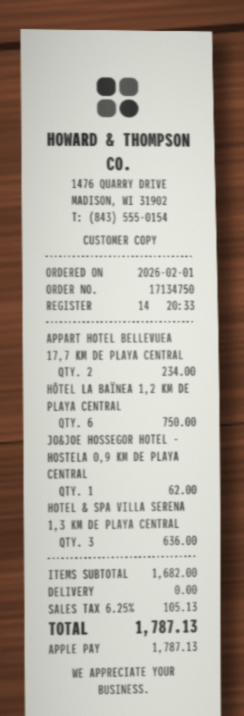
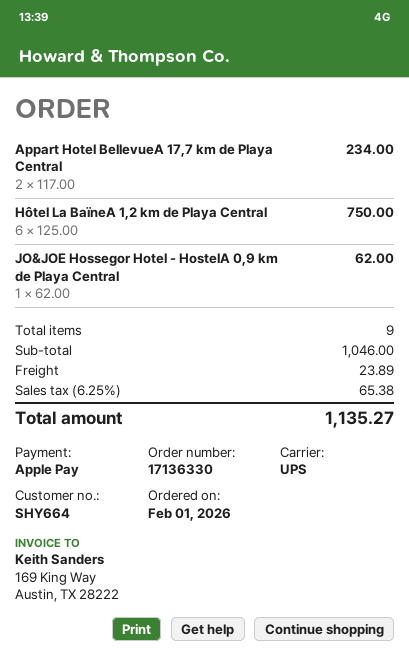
order number: 17134750 -> 17136330
HOTEL & SPA VILLA SERENA 1,3 KM DE PLAYA CENTRAL: 3 for 636.00 -> none
subtotal: 1682.00 -> 1046.00
shipping: 0.00 -> 23.89
tax: 6.25% = 105.13 -> 6.25% = 65.38
total: 1787.13 -> 1135.27

